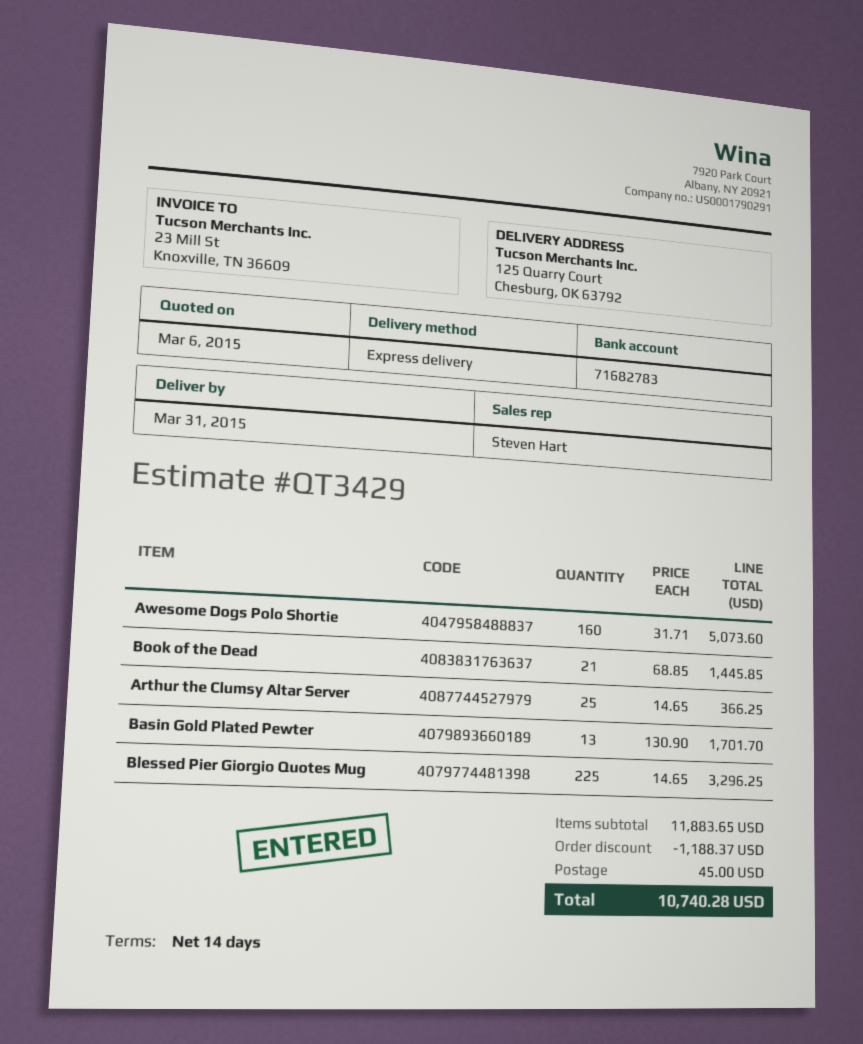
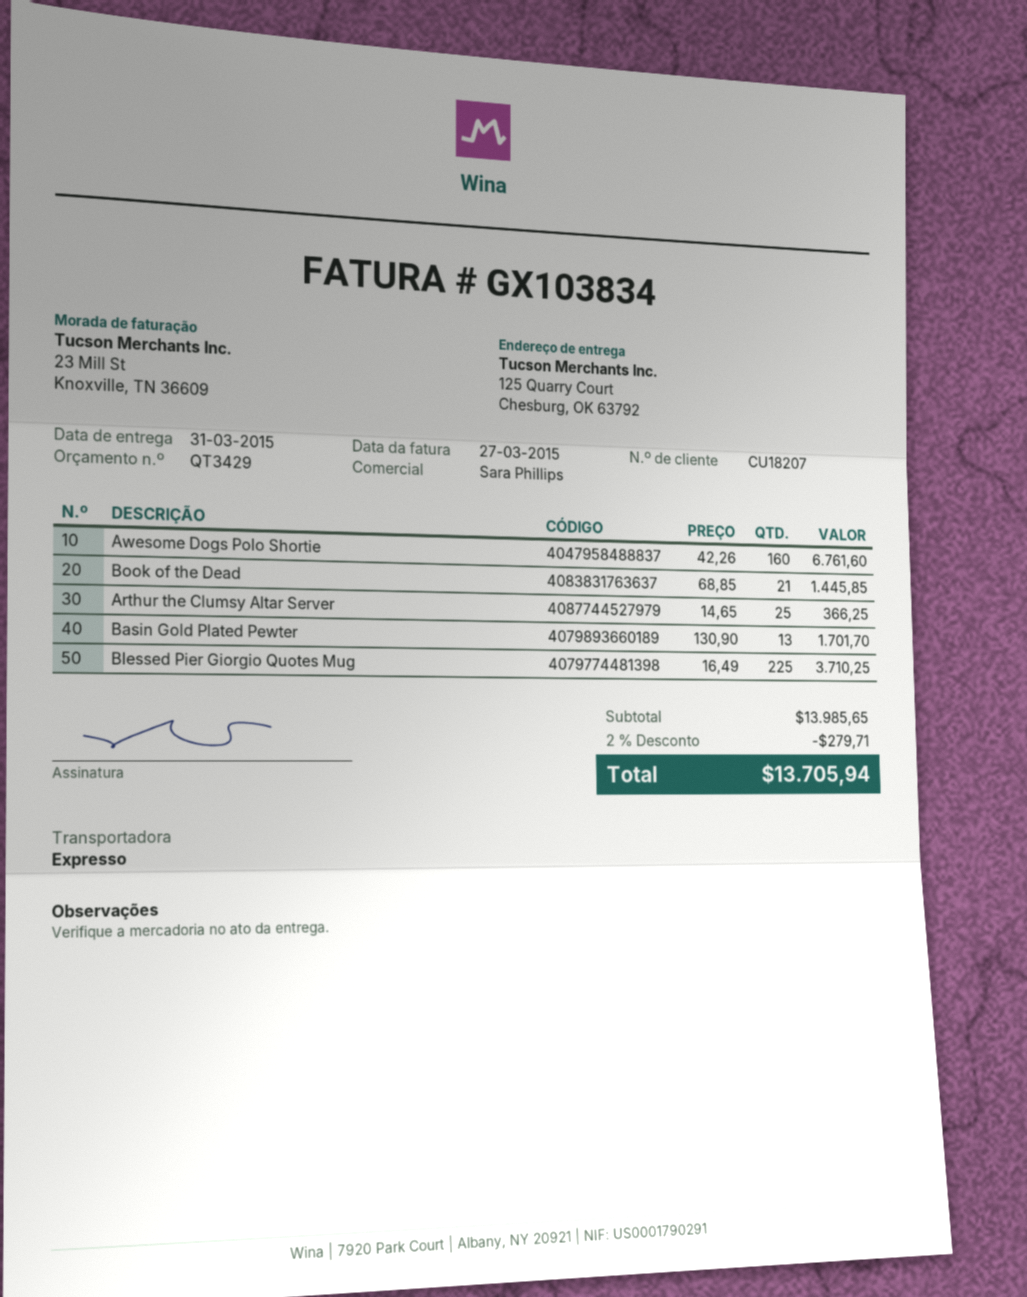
sales rep: Steven Hart -> Sara Phillips
Awesome Dogs Polo Shortie: 160 x 31.71 = 5073.60 -> 160 x 42.26 = 6761.60
Blessed Pier Giorgio Quotes Mug: 225 x 14.65 = 3296.25 -> 225 x 16.49 = 3710.25
subtotal: 11883.65 -> 13985.65
discount: 1188.37 -> 279.71
shipping: 45.00 -> none
total: 10740.28 -> 13705.94

